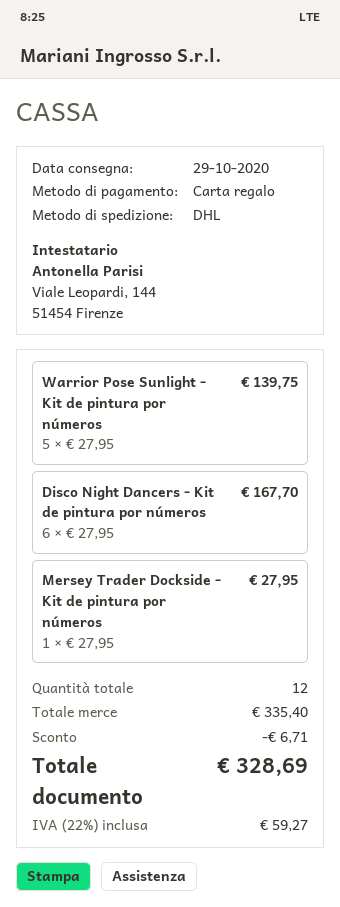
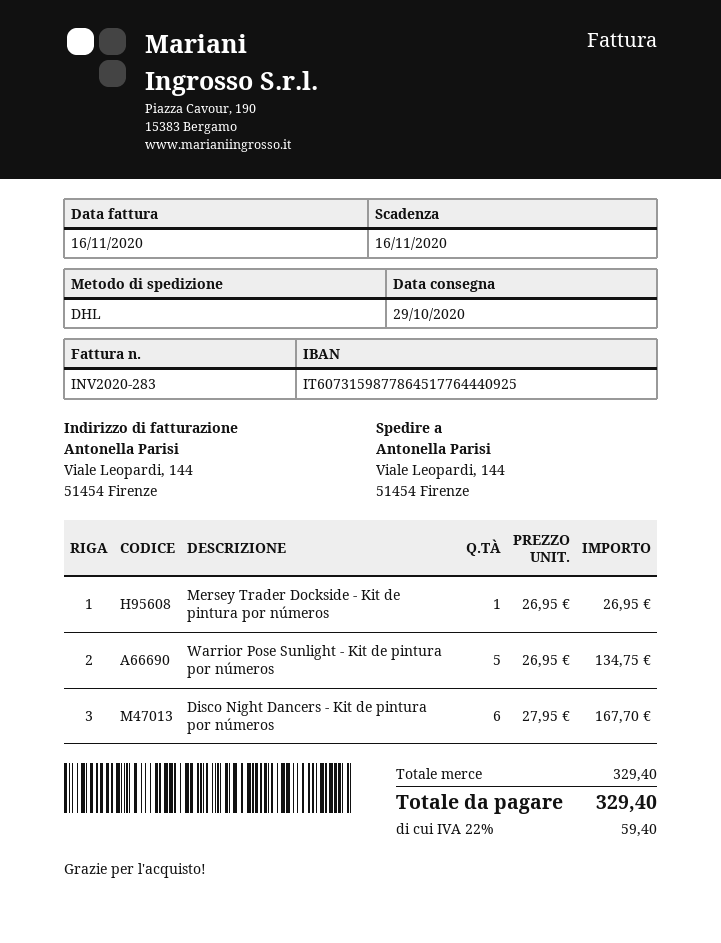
Warrior Pose Sunlight - Kit de pintura por números: 5 x 27.95 = 139.75 -> 5 x 26.95 = 134.75
Mersey Trader Dockside - Kit de pintura por números: 1 x 27.95 = 27.95 -> 1 x 26.95 = 26.95
subtotal: 335.40 -> 329.40
discount: 6.71 -> none
tax: 22% = 59.27 -> 22% = 59.40
total: 328.69 -> 329.40

